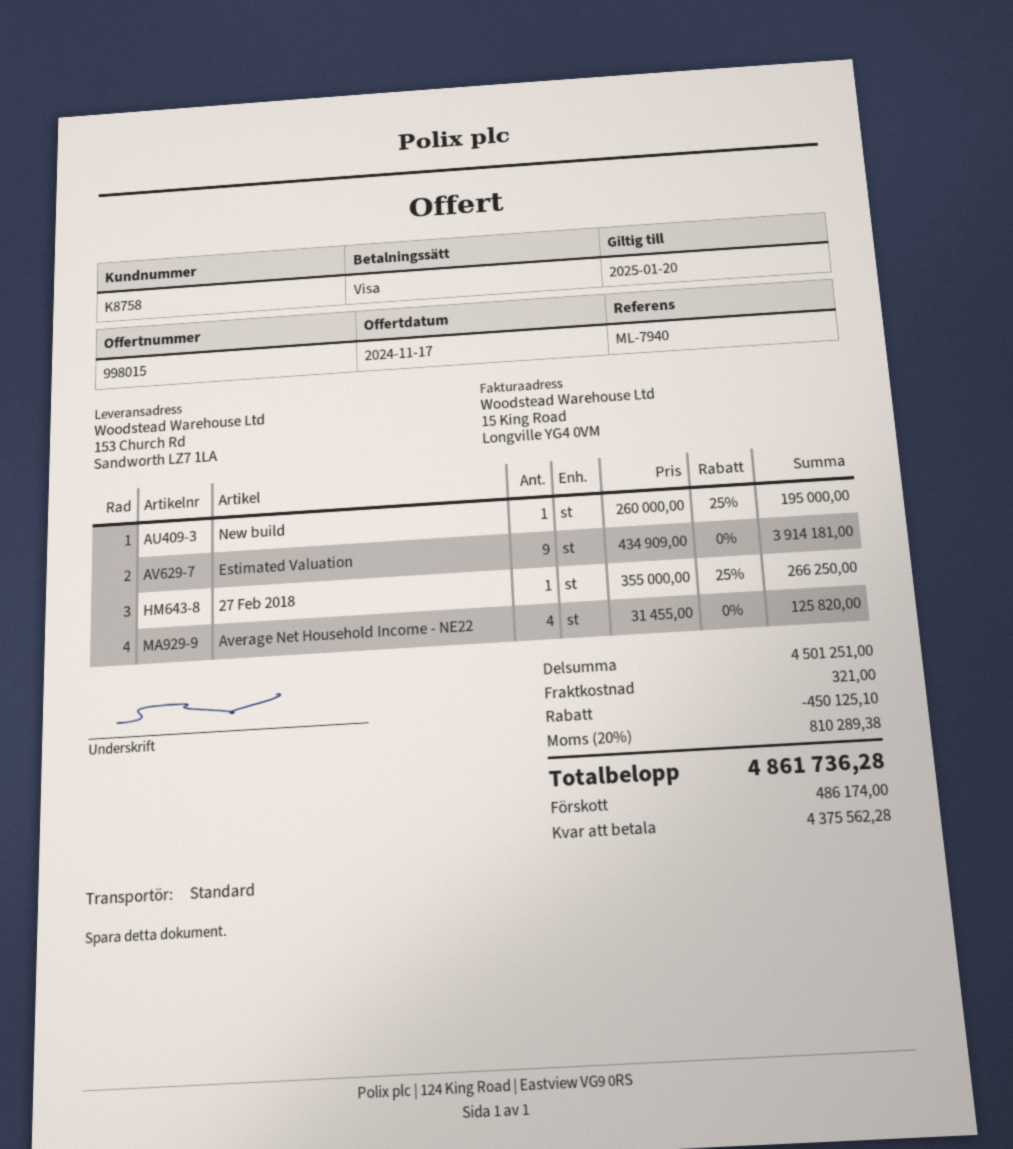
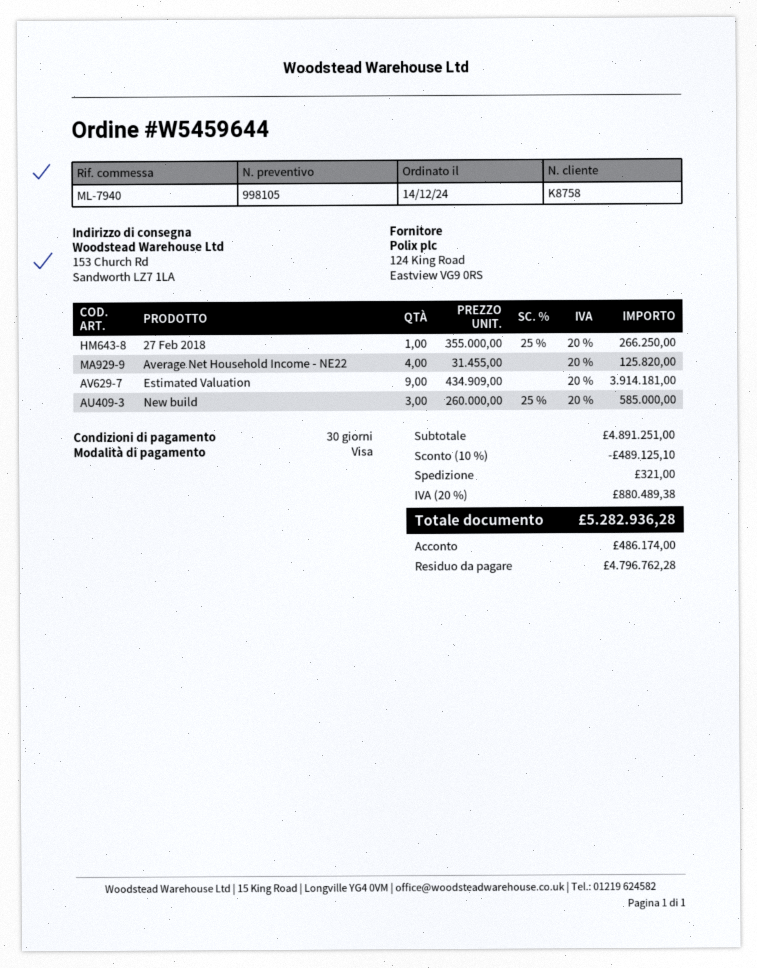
quote number: 998015 -> 998105
New build: 1 x 260000.00 - 25% = 195000.00 -> 3 x 260000.00 - 25% = 585000.00
subtotal: 4501251.00 -> 4891251.00
discount: 450125.10 -> 489125.10
tax: 20% = 810289.38 -> 20% = 880489.38
total: 4861736.28 -> 5282936.28
balance: 4375562.28 -> 4796762.28

